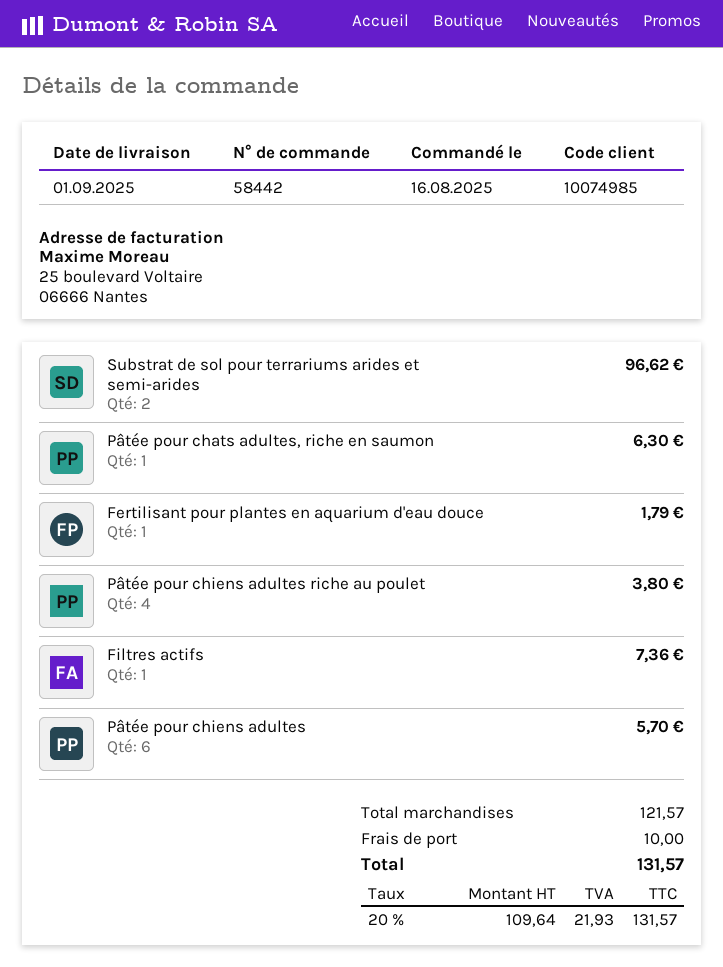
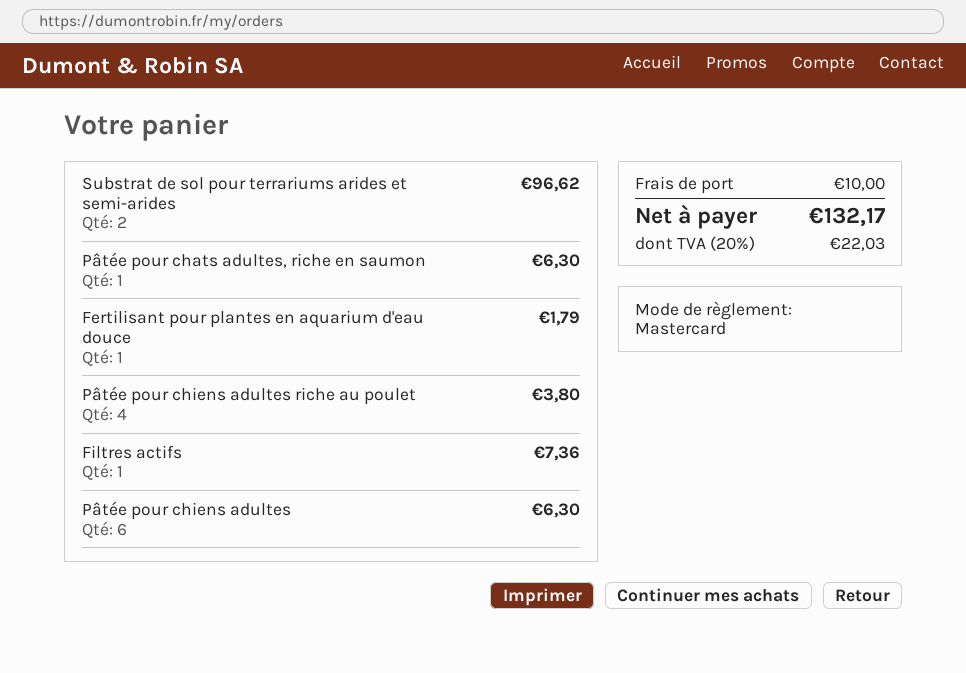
Pâtée pour chiens adultes: 6 for 5.70 -> 6 for 6.30
tax: 20% = 21.93 -> 20% = 22.03
total: 131.57 -> 132.17

